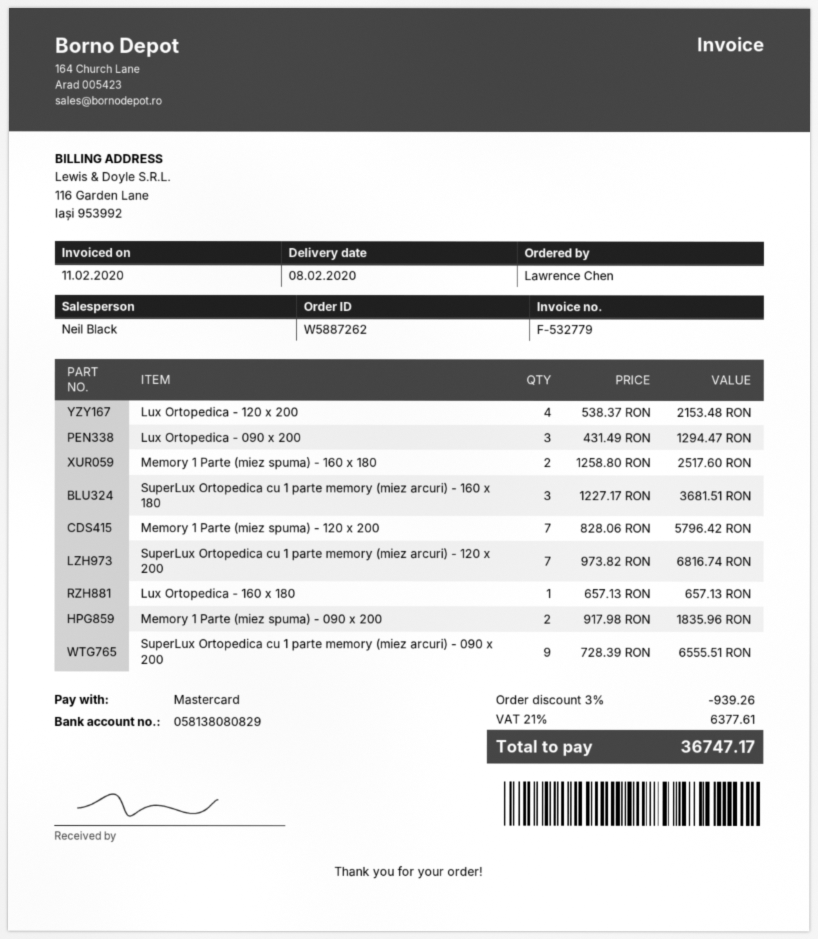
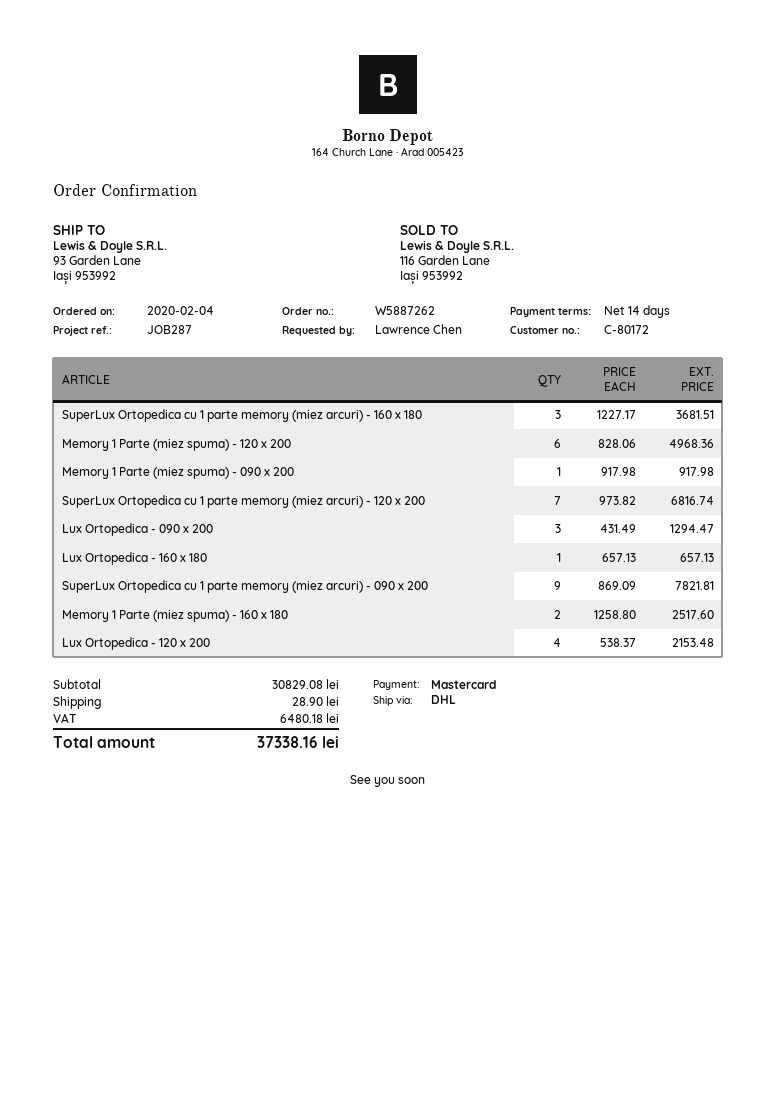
Memory 1 Parte (miez spuma) - 120 x 200: 7 x 828.06 = 5796.42 -> 6 x 828.06 = 4968.36
Memory 1 Parte (miez spuma) - 090 x 200: 2 x 917.98 = 1835.96 -> 1 x 917.98 = 917.98
SuperLux Ortopedica cu 1 parte memory (miez arcuri) - 090 x 200: 9 x 728.39 = 6555.51 -> 9 x 869.09 = 7821.81
discount: 3% = 939.26 -> none
shipping: none -> 28.90
tax: 6377.61 -> 6480.18
total: 36747.17 -> 37338.16

